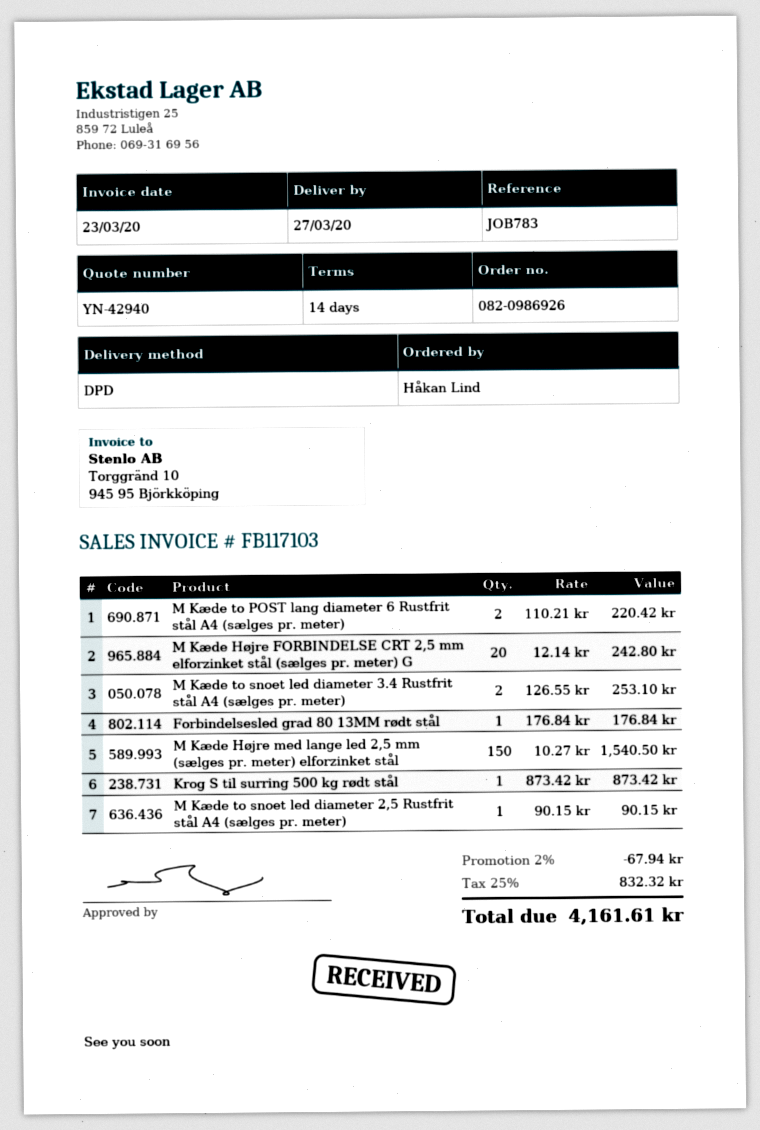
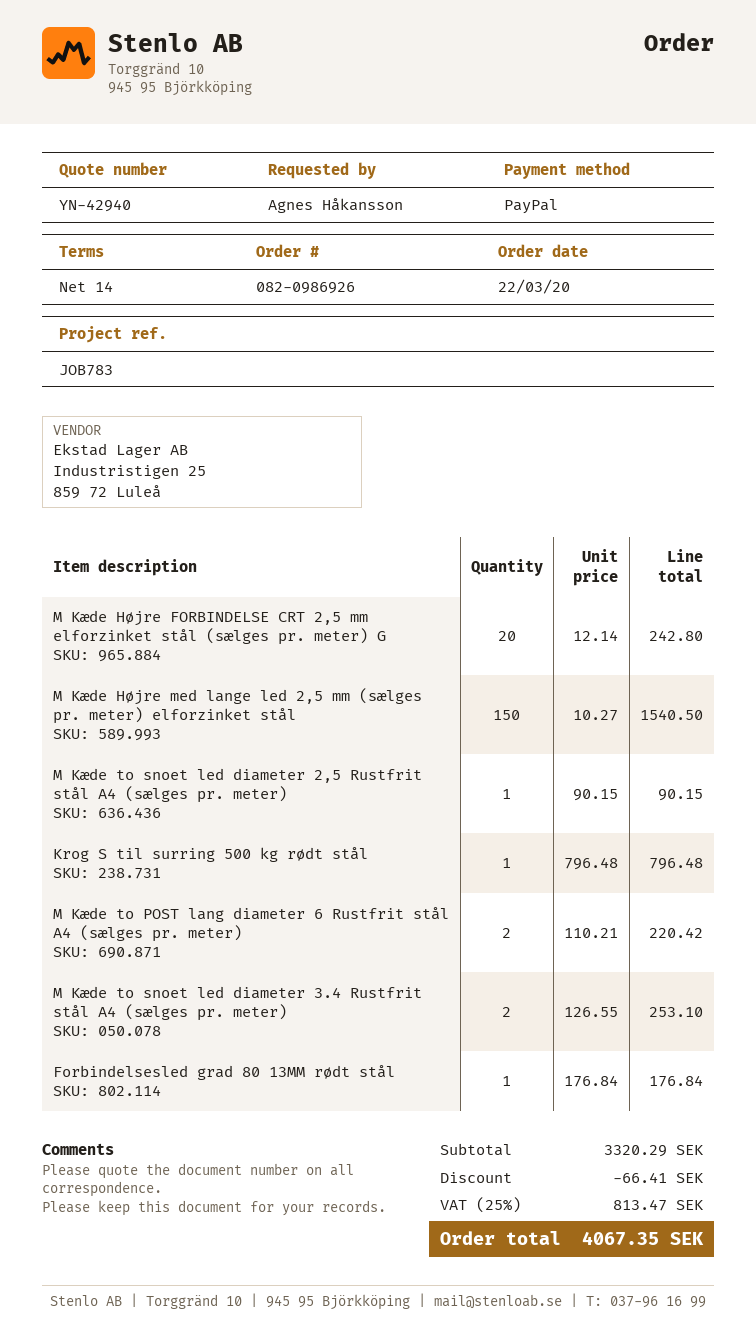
ordered by: Håkan Lind -> Agnes Håkansson
Krog S til surring 500 kg rødt stål: 1 x 873.42 = 873.42 -> 1 x 796.48 = 796.48
discount: 67.94 -> 66.41
tax: 25% = 832.32 -> 25% = 813.47
total: 4161.61 -> 4067.35

